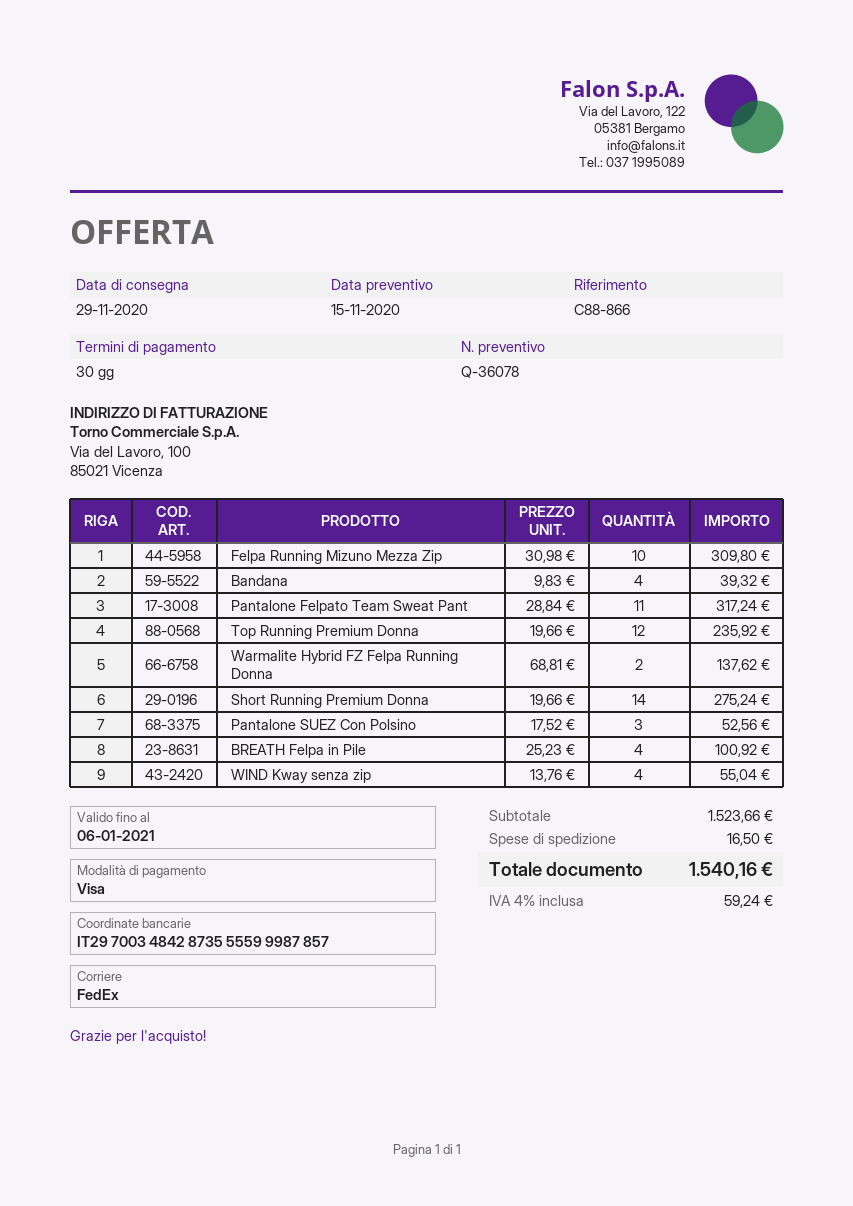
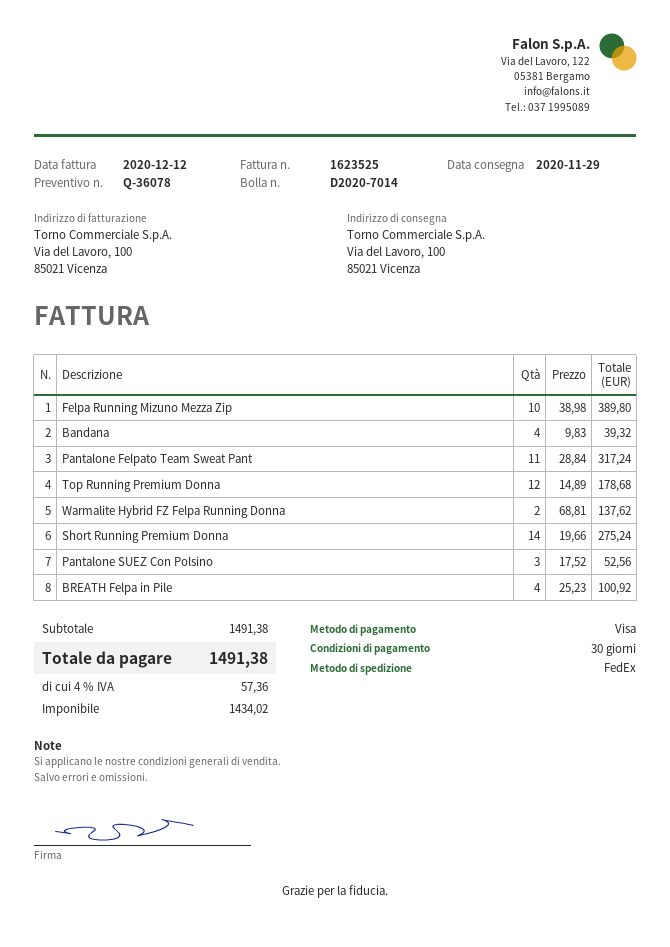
Felpa Running Mizuno Mezza Zip: 10 x 30.98 = 309.80 -> 10 x 38.98 = 389.80
Top Running Premium Donna: 12 x 19.66 = 235.92 -> 12 x 14.89 = 178.68
WIND Kway senza zip: 4 x 13.76 = 55.04 -> none
subtotal: 1523.66 -> 1491.38
shipping: 16.50 -> none
tax: 4% = 59.24 -> 4% = 57.36
total: 1540.16 -> 1491.38

